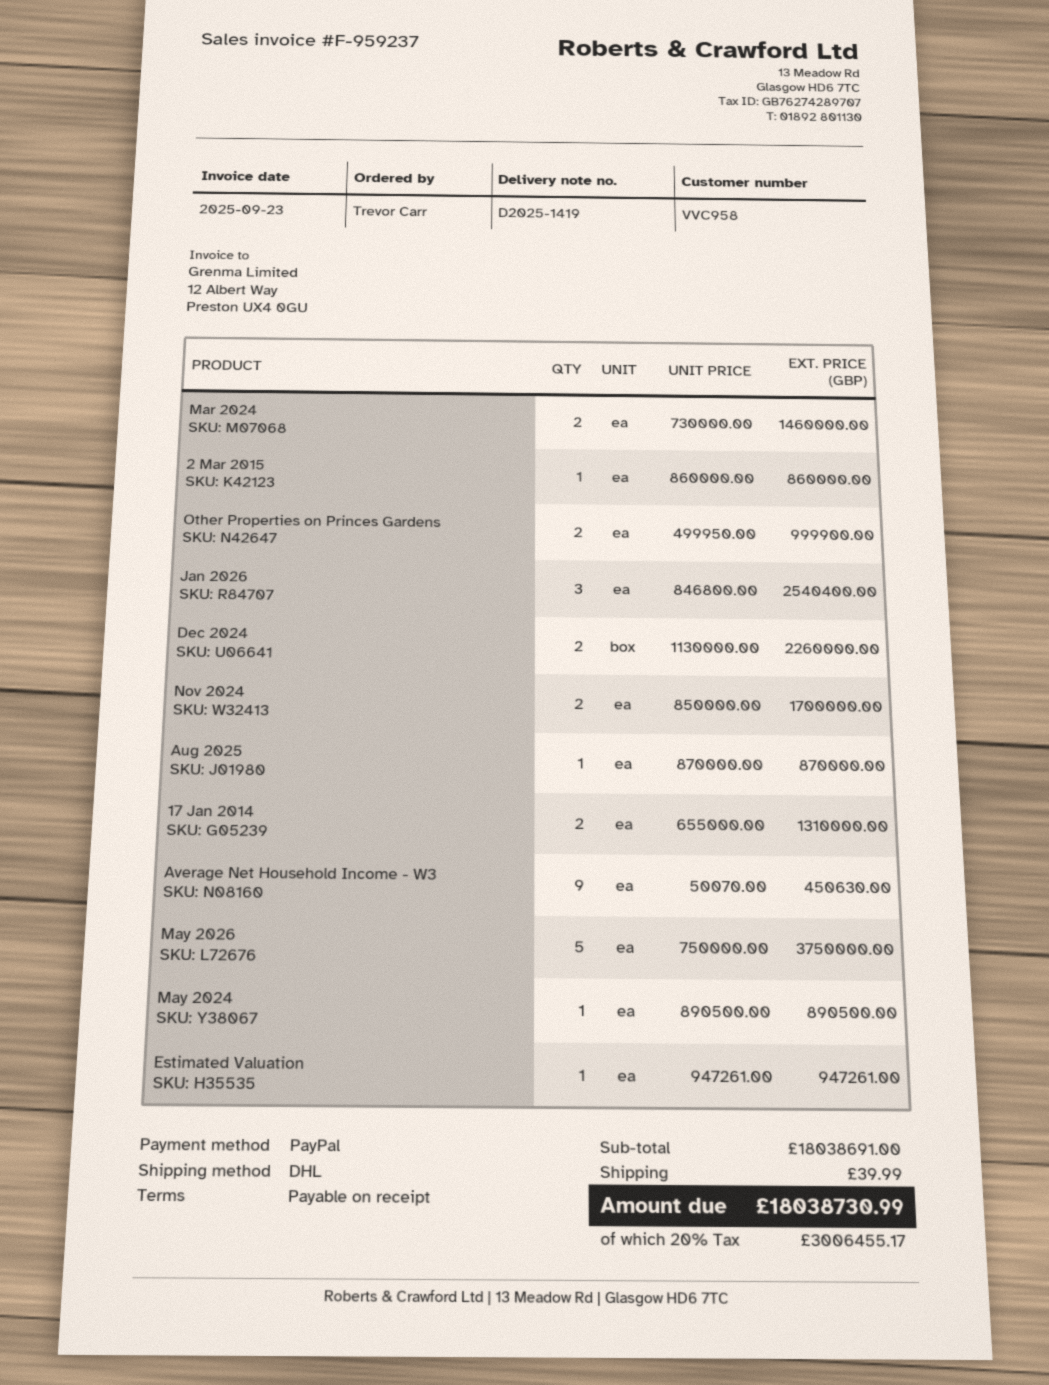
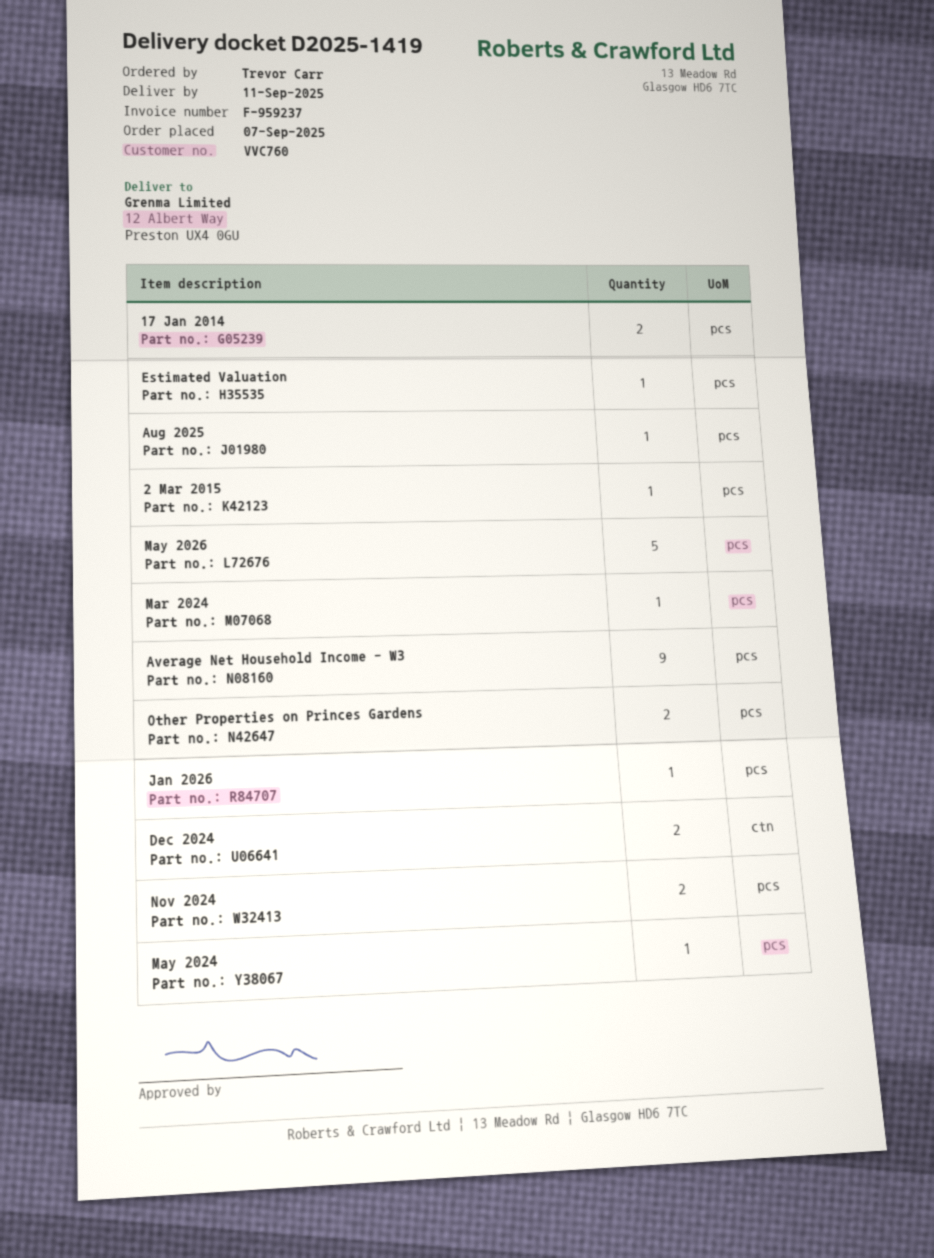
customer number: VVC958 -> VVC760
Mar 2024: 2 -> 1
Jan 2026: 3 -> 1

